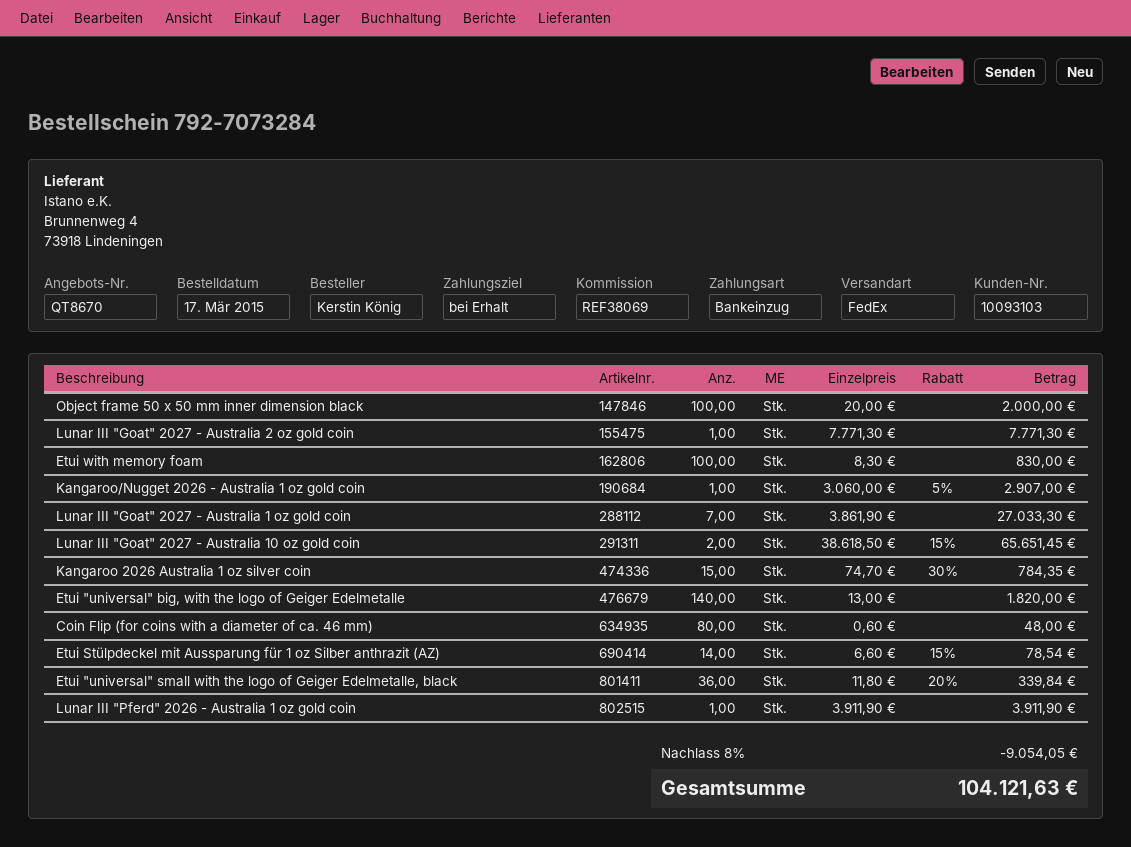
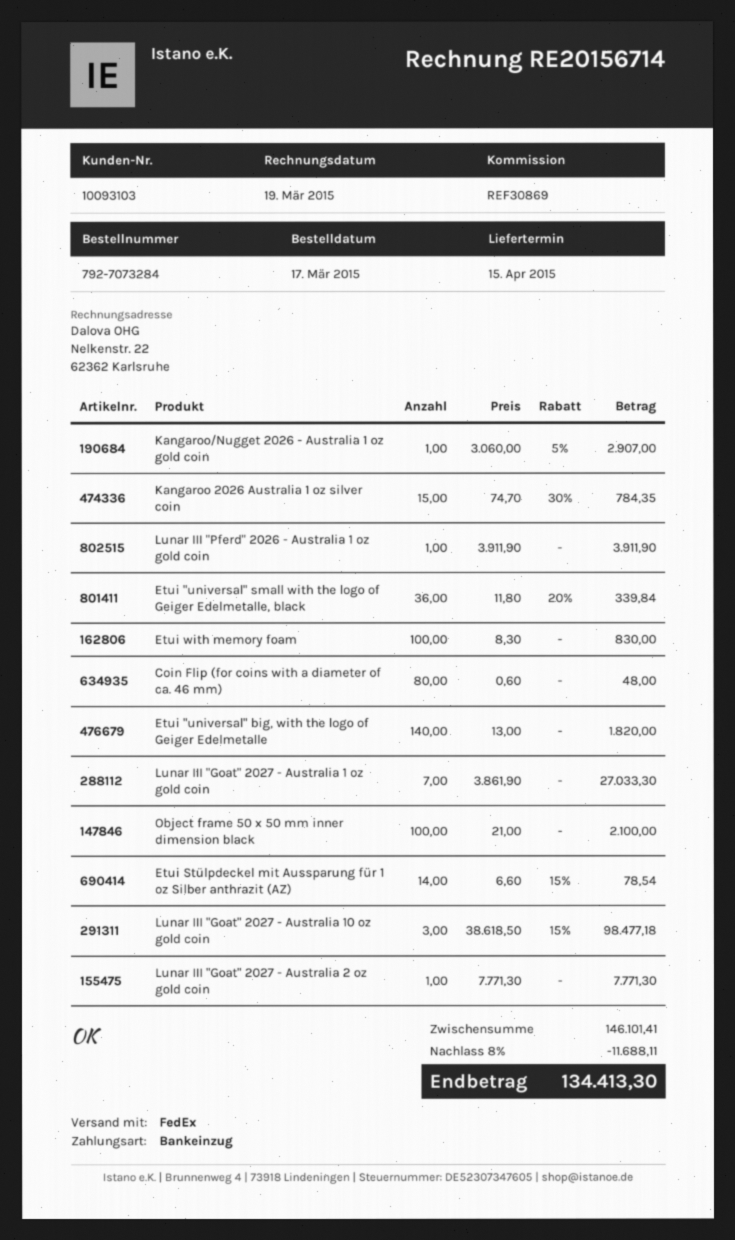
reference: REF38069 -> REF30869
Object frame 50 x 50 mm inner dimension black: 100 x 20.00 = 2000.00 -> 100 x 21.00 = 2100.00
Lunar III "Goat" 2027 - Australia 10 oz gold coin: 2 x 38618.50 - 15% = 65651.45 -> 3 x 38618.50 - 15% = 98477.18
discount: 8% = 9054.05 -> 8% = 11688.11
total: 104121.63 -> 134413.30

